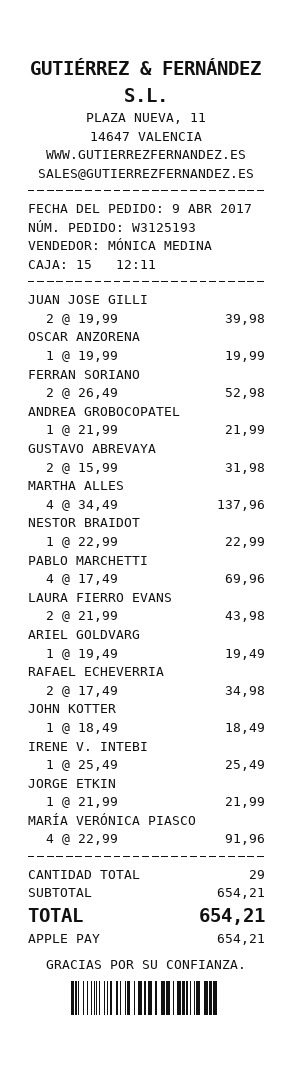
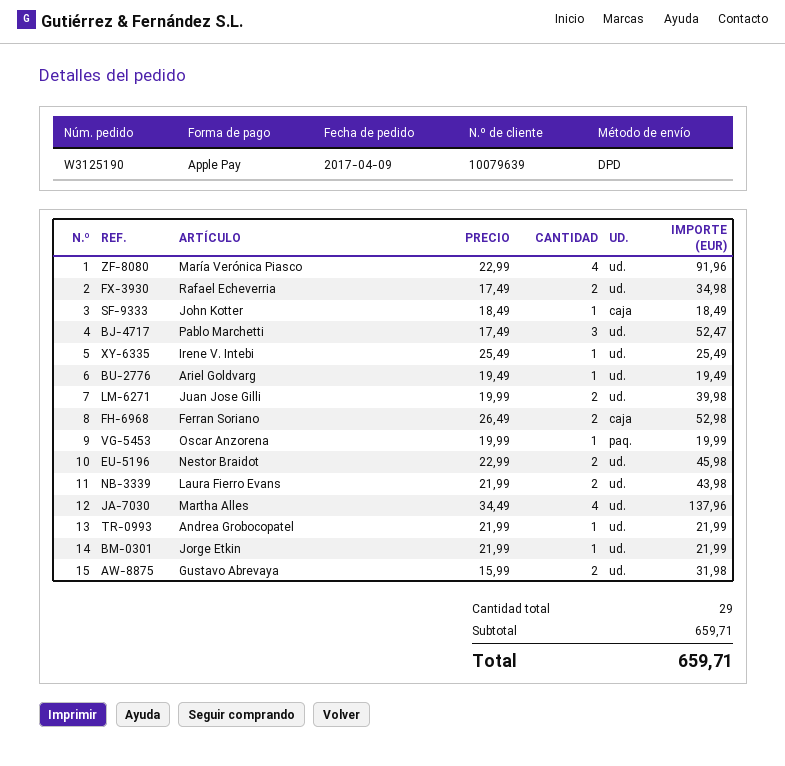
order number: W3125193 -> W3125190
NESTOR BRAIDOT: 1 x 22.99 = 22.99 -> 2 x 22.99 = 45.98
PABLO MARCHETTI: 4 x 17.49 = 69.96 -> 3 x 17.49 = 52.47
subtotal: 654.21 -> 659.71
total: 654.21 -> 659.71

